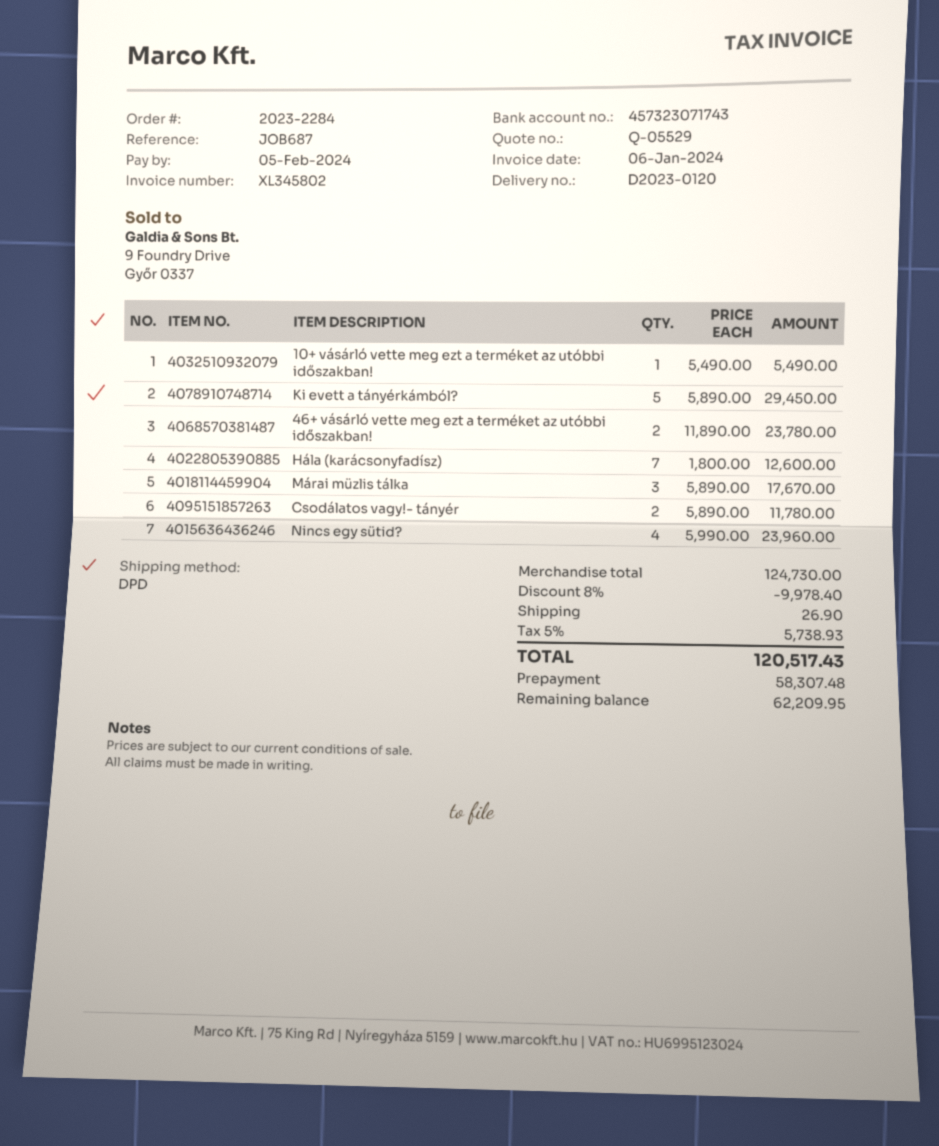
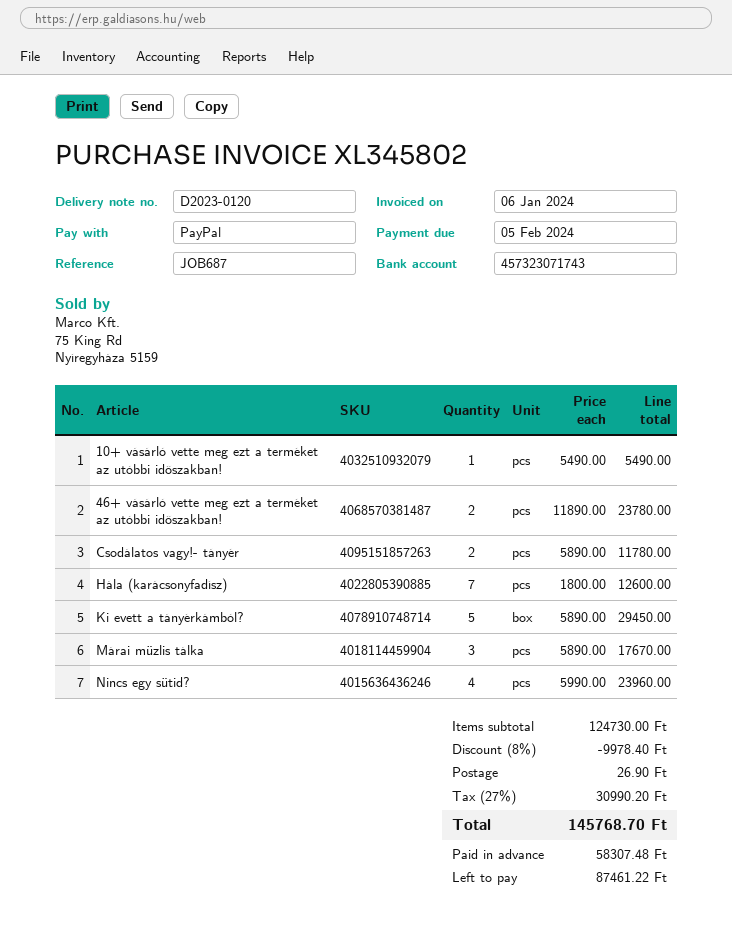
tax: 5% = 5738.93 -> 27% = 30990.20
total: 120517.43 -> 145768.70
balance: 62209.95 -> 87461.22

